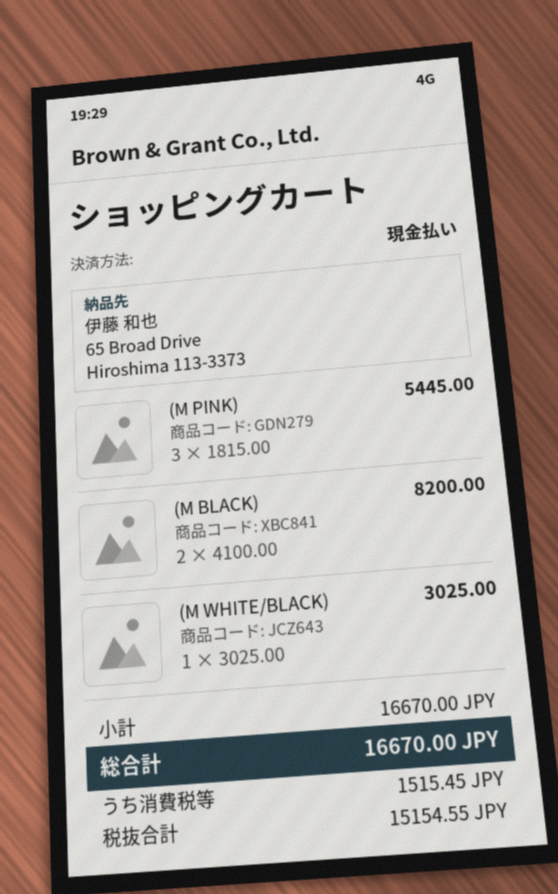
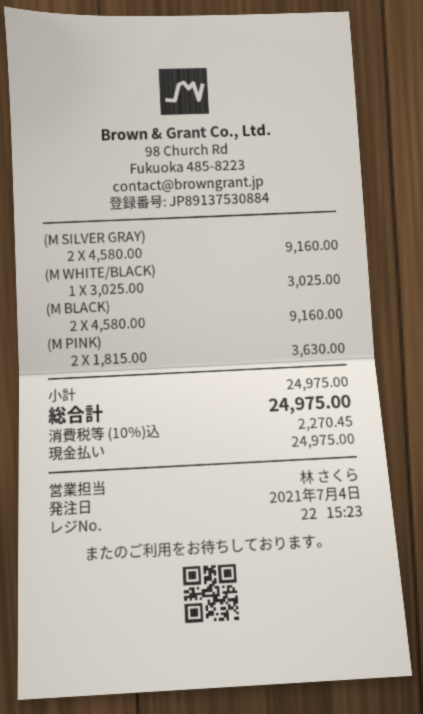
(M PINK): 3 x 1815.00 = 5445.00 -> 2 x 1815.00 = 3630.00
(M BLACK): 2 x 4100.00 = 8200.00 -> 2 x 4580.00 = 9160.00
(M SILVER GRAY): none -> 2 x 4580.00 = 9160.00
subtotal: 16670.00 -> 24975.00
tax: 1515.45 -> 2270.45
total: 16670.00 -> 24975.00

